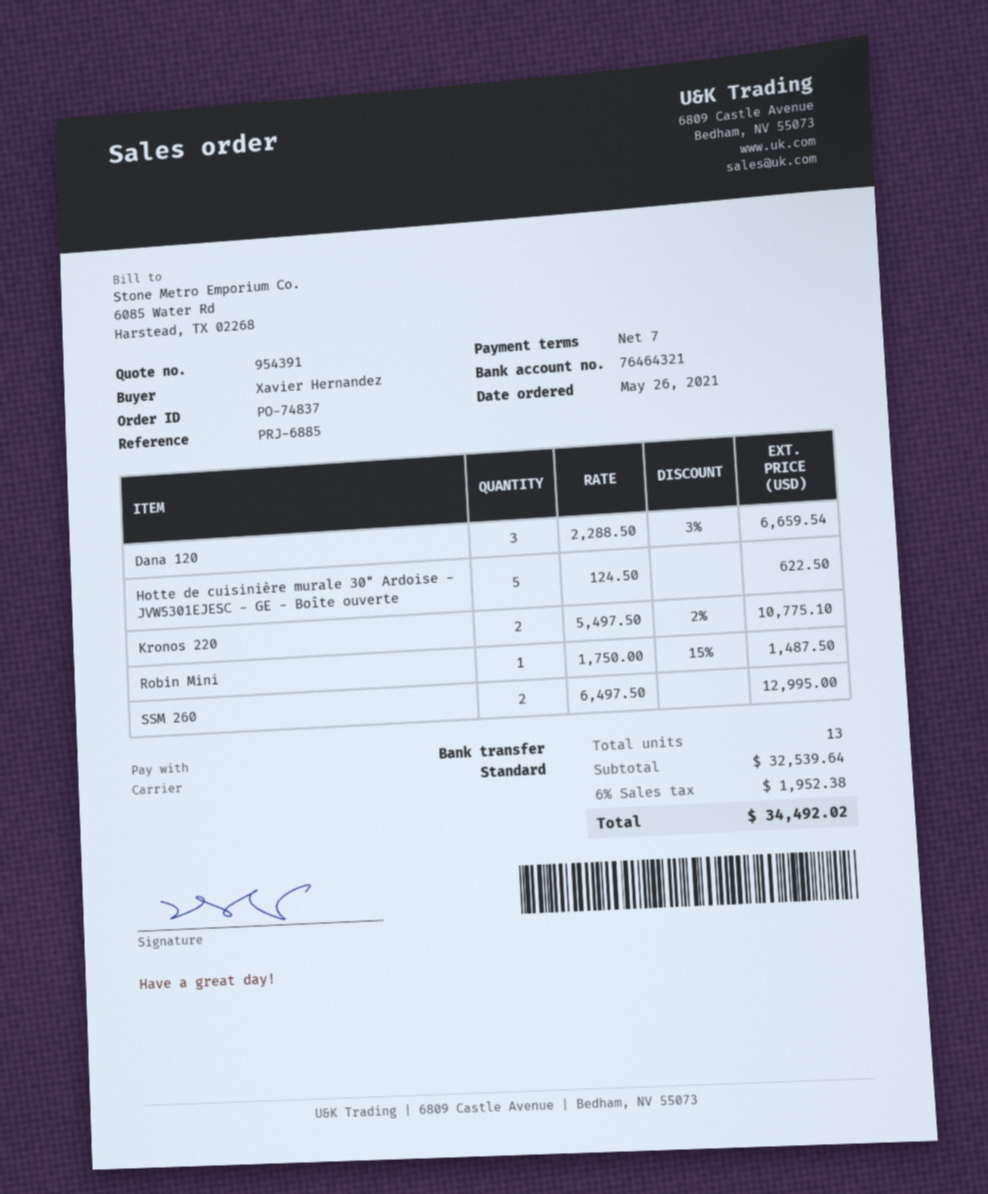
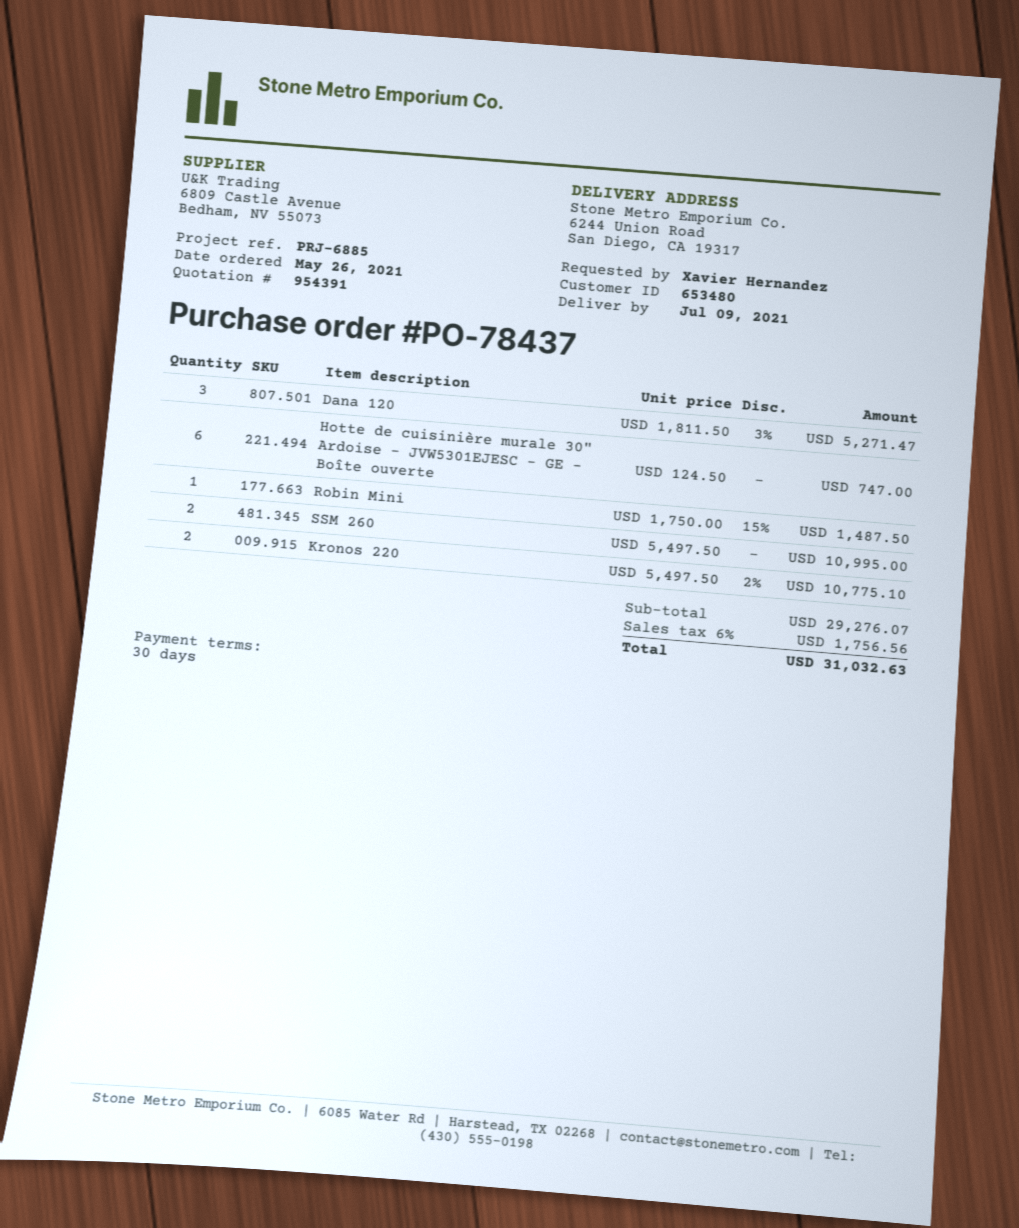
order number: PO-74837 -> PO-78437
payment terms: 7 days -> 30 days
Dana 120: 3 x 2288.50 - 3% = 6659.54 -> 3 x 1811.50 - 3% = 5271.47
Hotte de cuisinière murale 30" Ardoise - JVW5301EJESC - GE - Boîte ouverte: 5 x 124.50 = 622.50 -> 6 x 124.50 = 747.00
SSM 260: 2 x 6497.50 = 12995.00 -> 2 x 5497.50 = 10995.00
subtotal: 32539.64 -> 29276.07
tax: 6% = 1952.38 -> 6% = 1756.56
total: 34492.02 -> 31032.63

